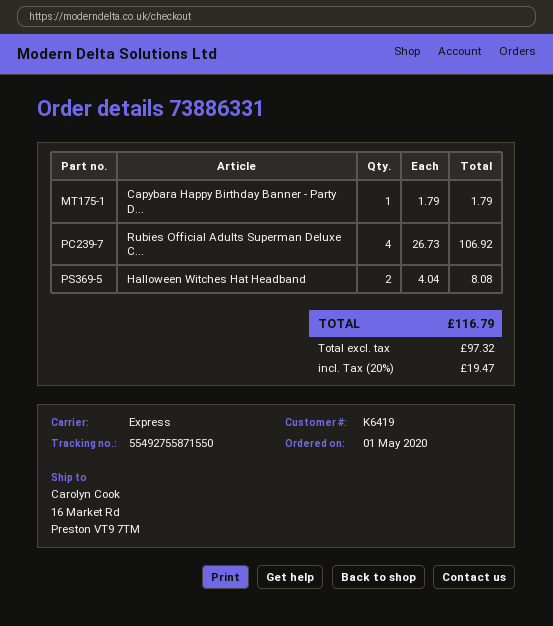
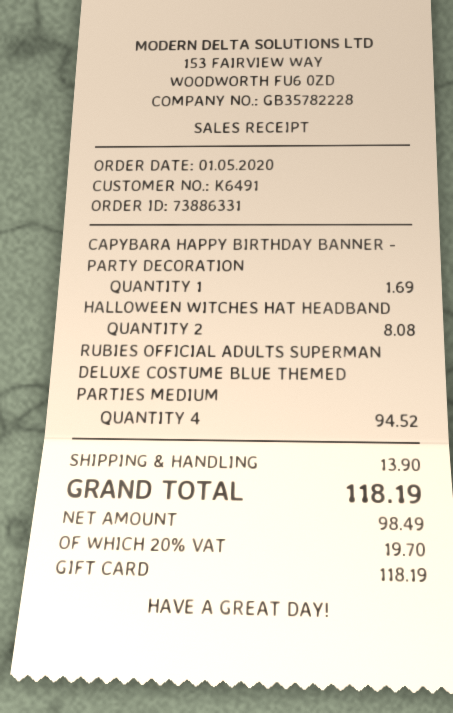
customer number: K6419 -> K6491
Capybara Happy Birthday Banner - Party D...: 1 for 1.79 -> 1 for 1.69
Rubies Official Adults Superman Deluxe C...: 4 for 106.92 -> 4 for 94.52
shipping: none -> 13.90
net: 97.32 -> 98.49
tax: 20% = 19.47 -> 20% = 19.70
total: 116.79 -> 118.19

